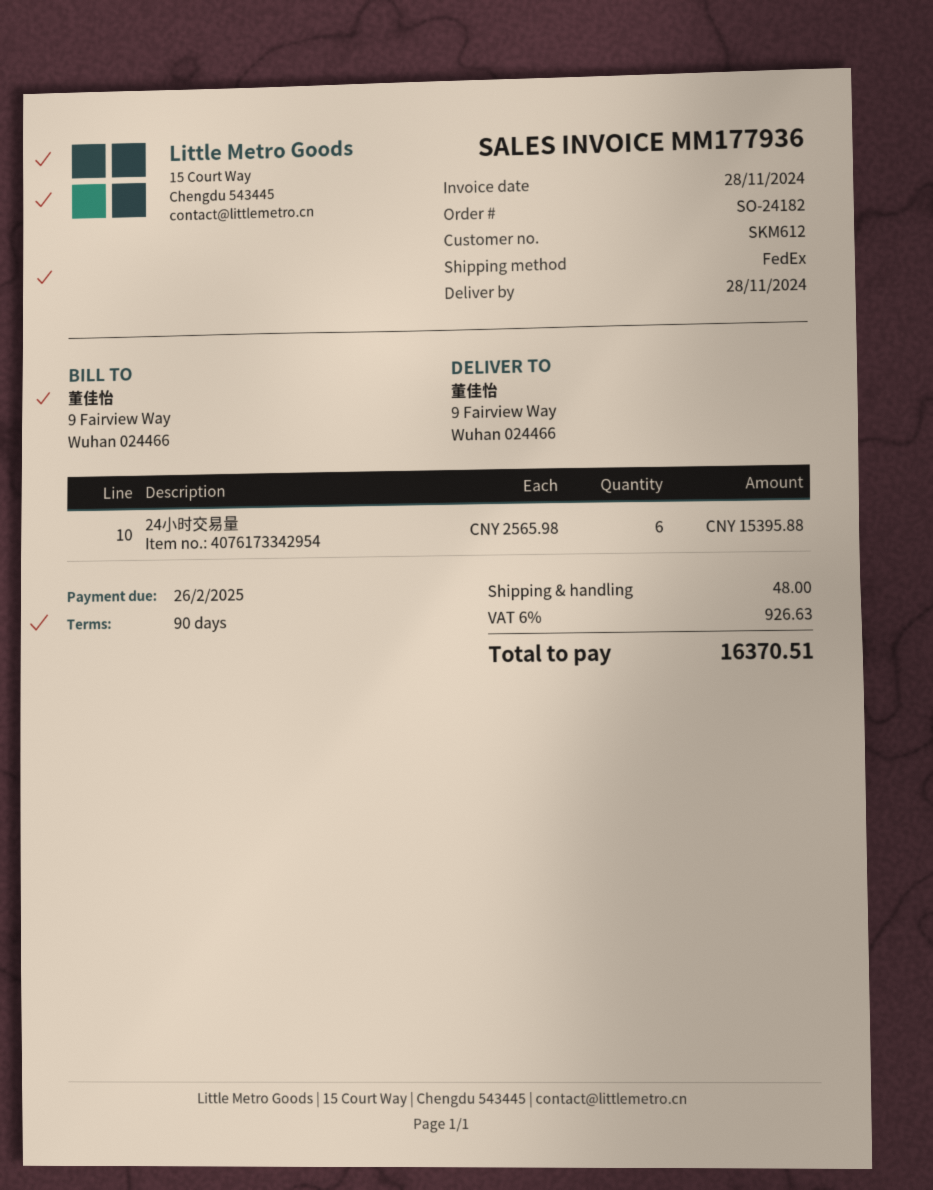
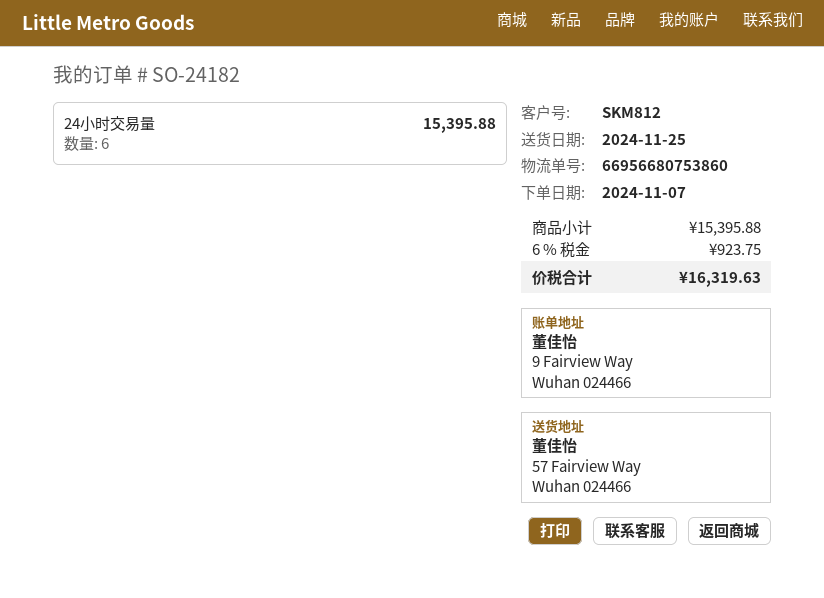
delivery date: 2024-11-28 -> 2024-11-25
customer number: SKM612 -> SKM812
ship to: 9 Fairview Way, Wuhan 024466 -> 57 Fairview Way, Wuhan 024466
shipping: 48.00 -> none
tax: 6% = 926.63 -> 6% = 923.75
total: 16370.51 -> 16319.63

